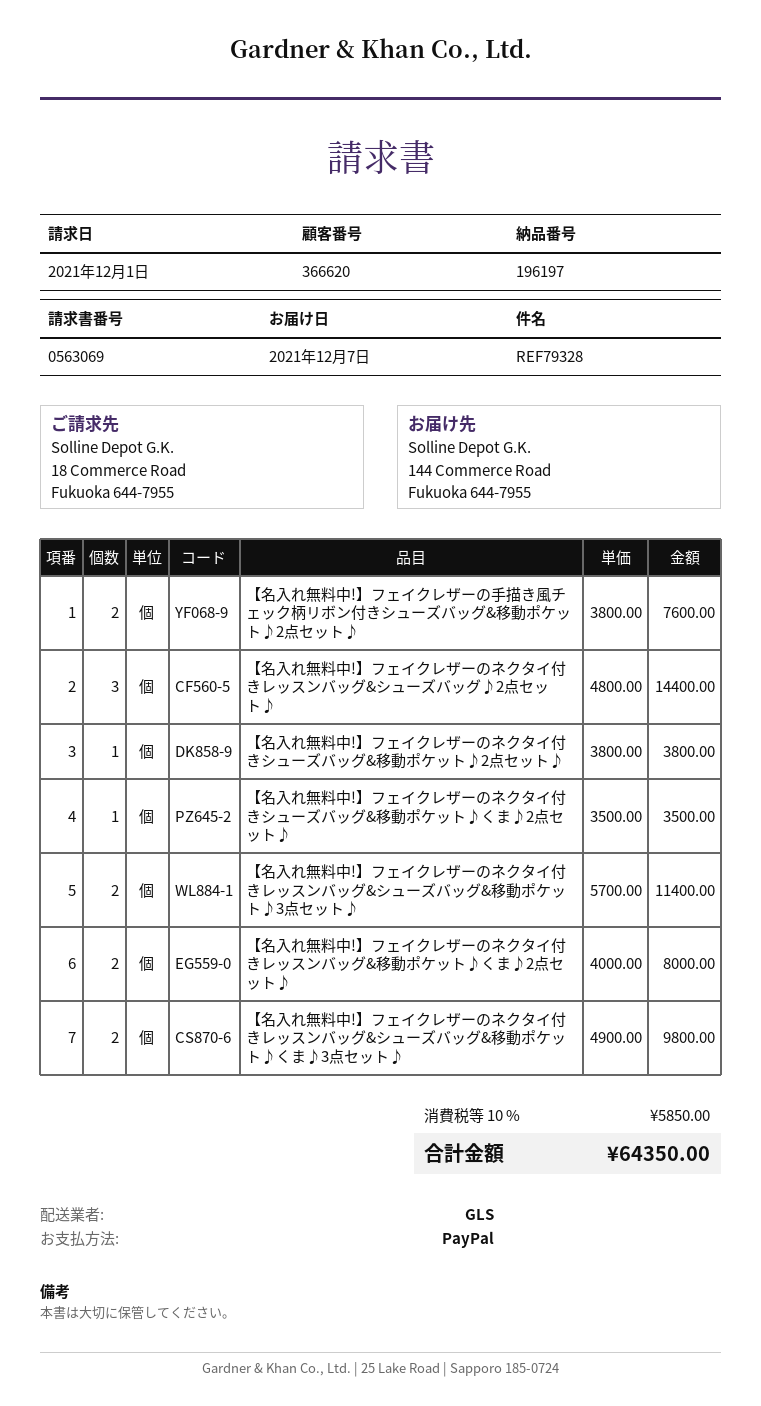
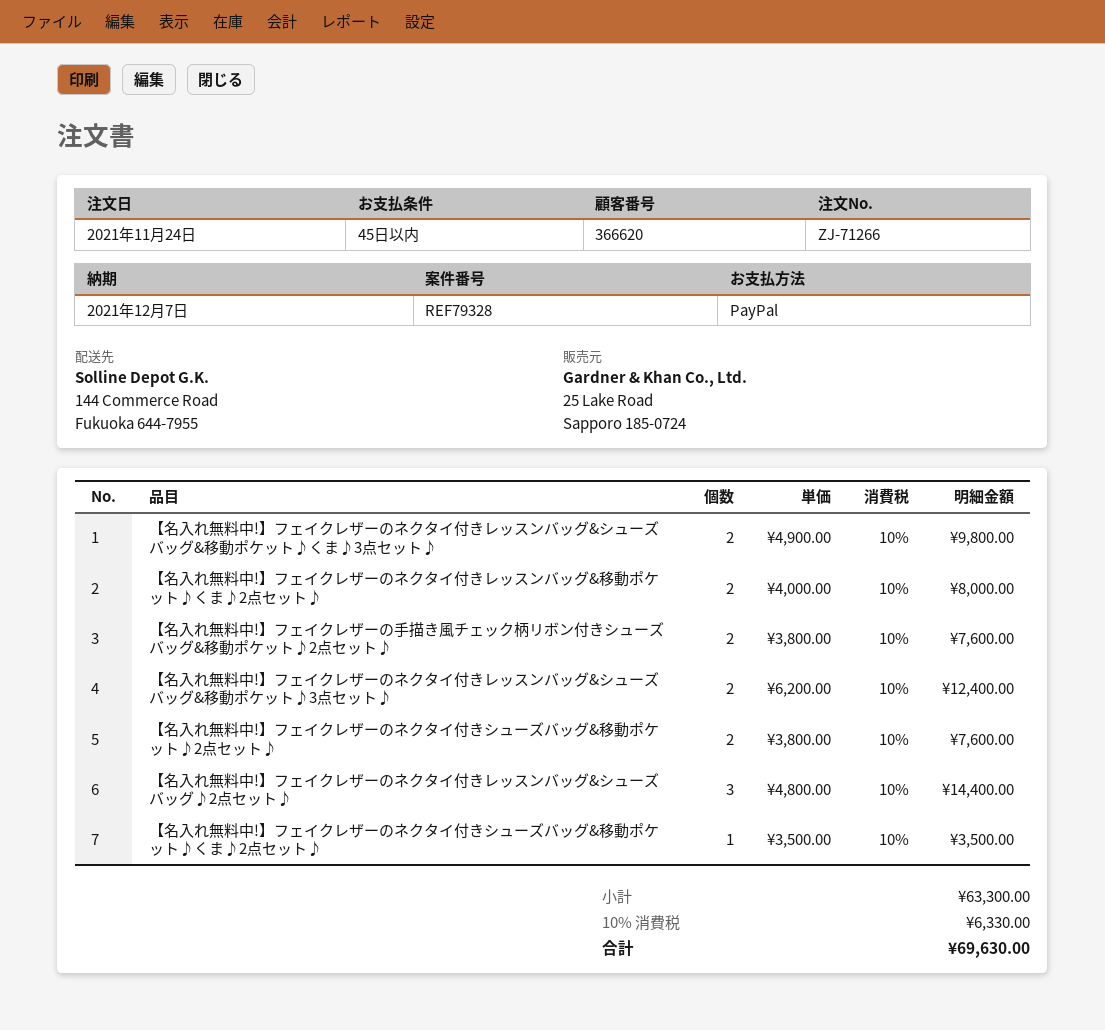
【名入れ無料中!】フェイクレザーのネクタイ付きシューズバッグ&移動ポケット♪2点セット♪: 1 x 3800.00 = 3800.00 -> 2 x 3800.00 = 7600.00
【名入れ無料中!】フェイクレザーのネクタイ付きレッスンバッグ&シューズバッグ&移動ポケット♪3点セット♪: 2 x 5700.00 = 11400.00 -> 2 x 6200.00 = 12400.00
tax: 10% = 5850.00 -> 10% = 6330.00
total: 64350.00 -> 69630.00

